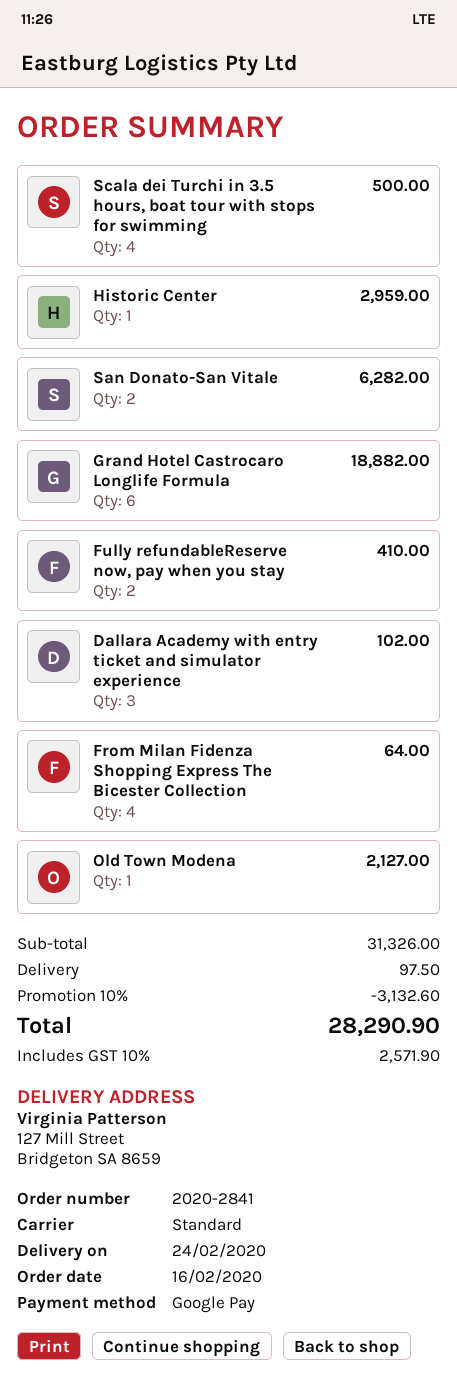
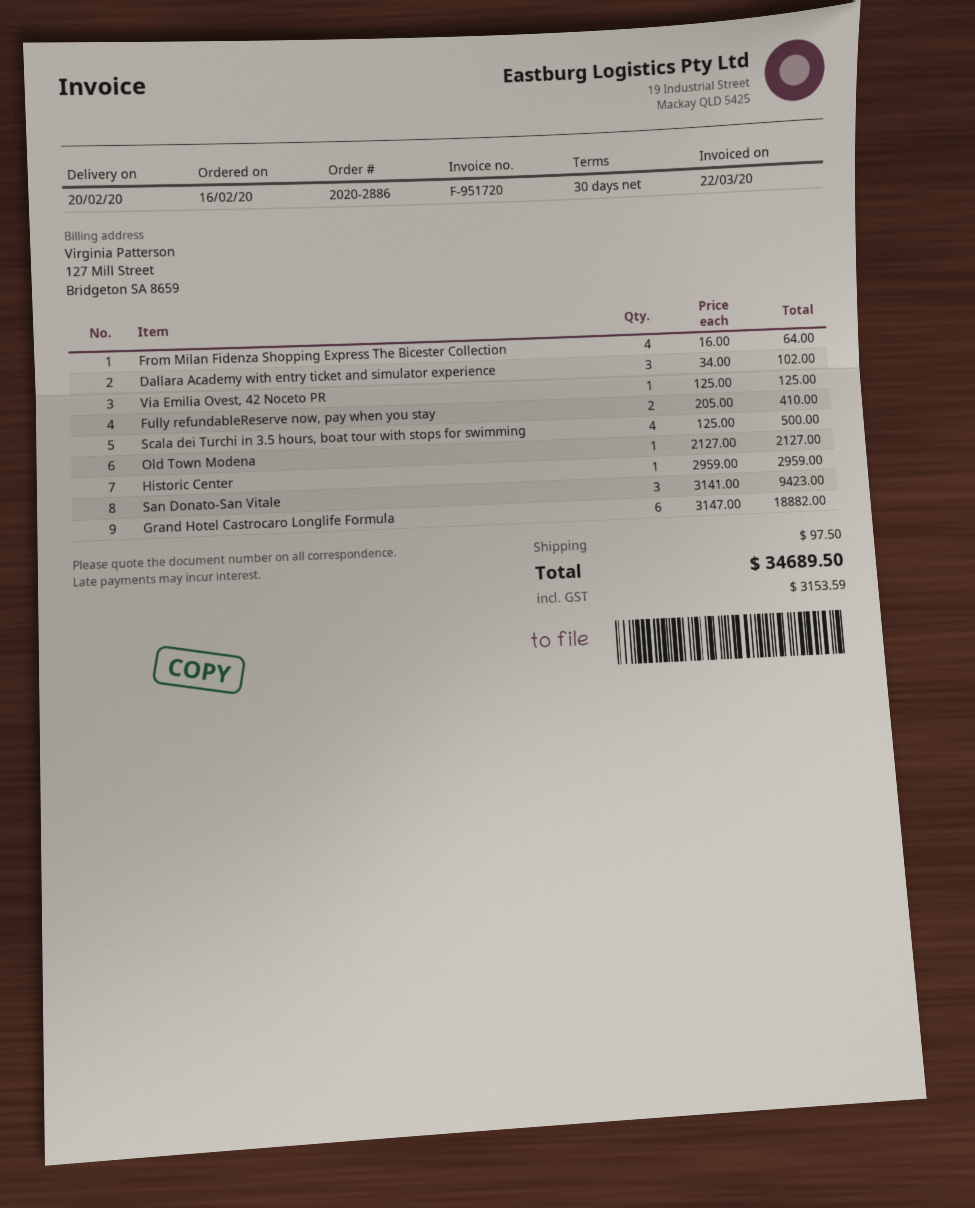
order number: 2020-2841 -> 2020-2886
delivery date: 2020-02-24 -> 2020-02-20
San Donato-San Vitale: 2 for 6282.00 -> 3 for 9423.00
Via Emilia Ovest, 42 Noceto PR: none -> 1 for 125.00
discount: 10% = 3132.60 -> none
tax: 2571.90 -> 3153.59
total: 28290.90 -> 34689.50

